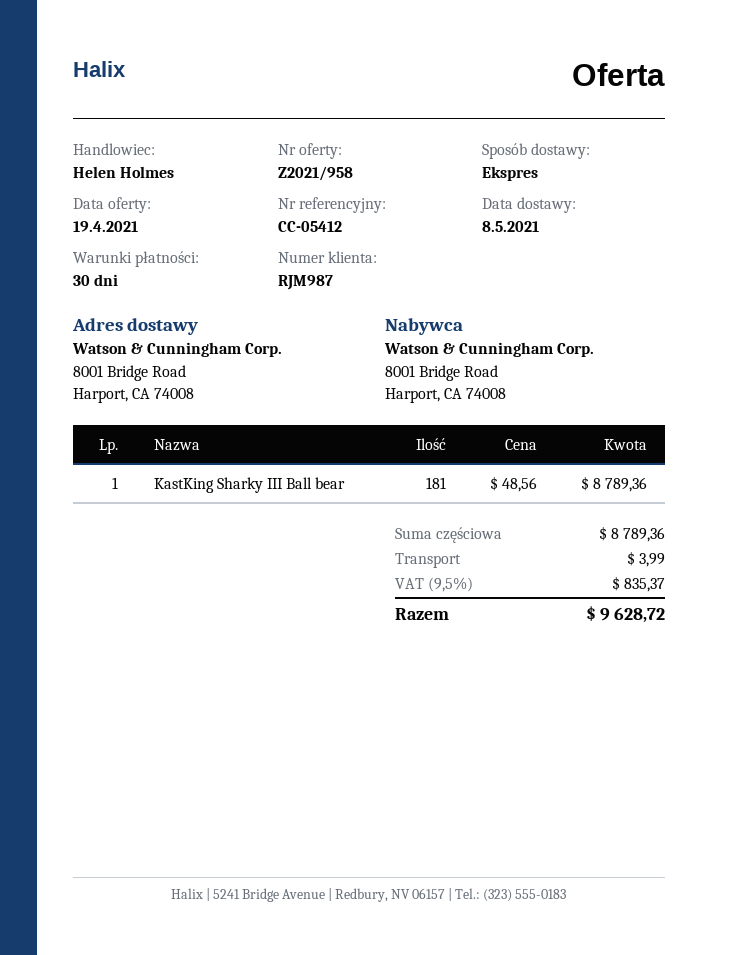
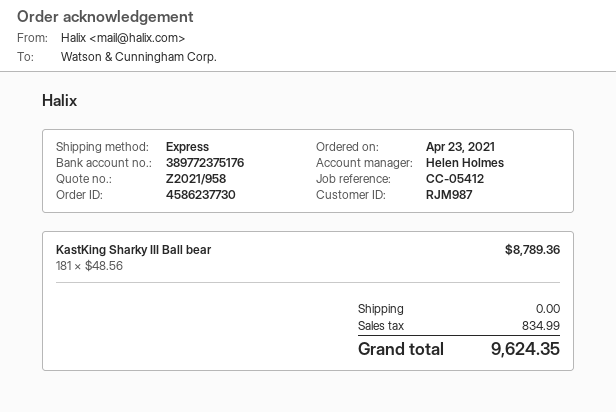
shipping: 3.99 -> 0.00
tax: 835.37 -> 834.99
total: 9628.72 -> 9624.35

